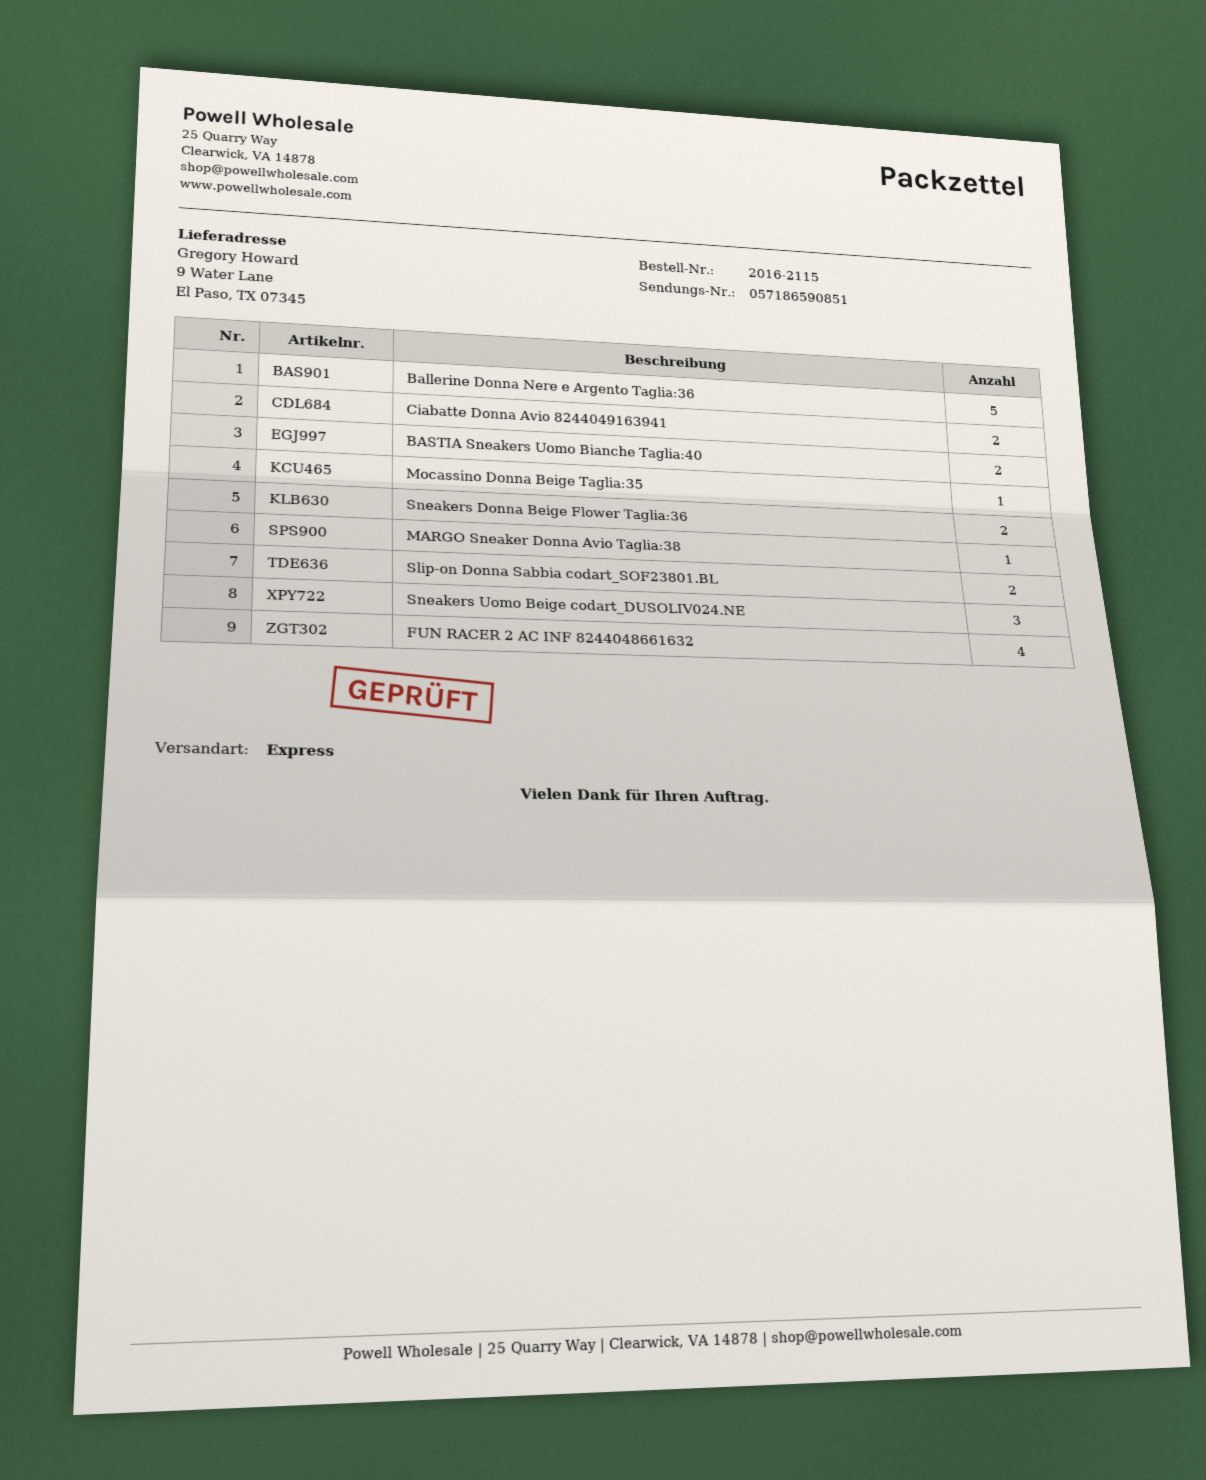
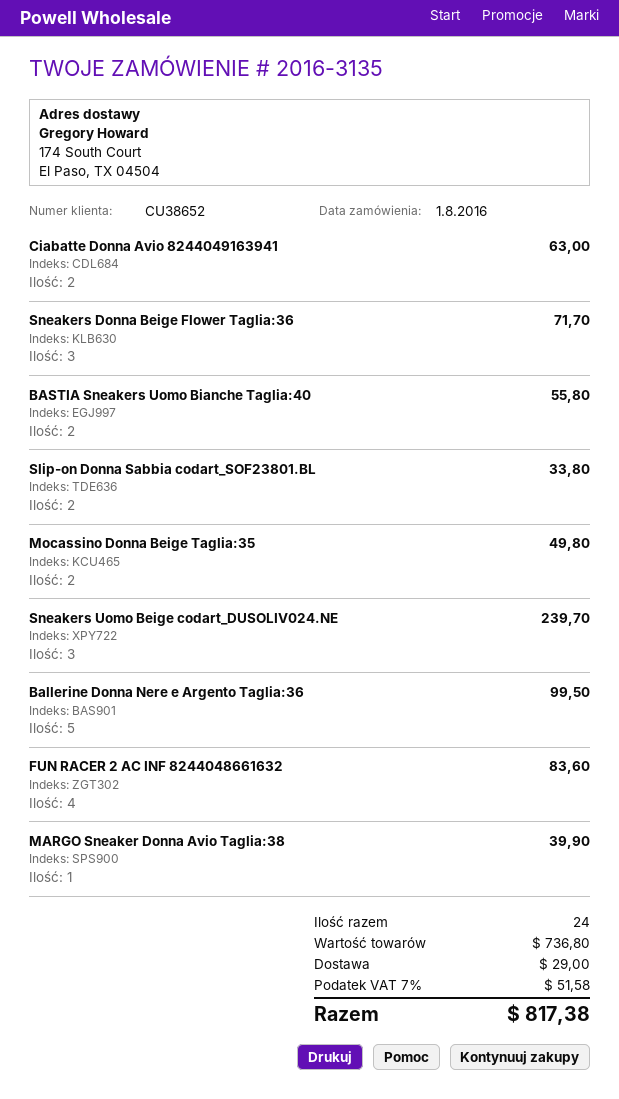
order number: 2016-2115 -> 2016-3135
ship to: 9 Water Lane, El Paso, TX 07345 -> 174 South Court, El Paso, TX 04504
Mocassino Donna Beige Taglia:35: 1 -> 2
Sneakers Donna Beige Flower Taglia:36: 2 -> 3

